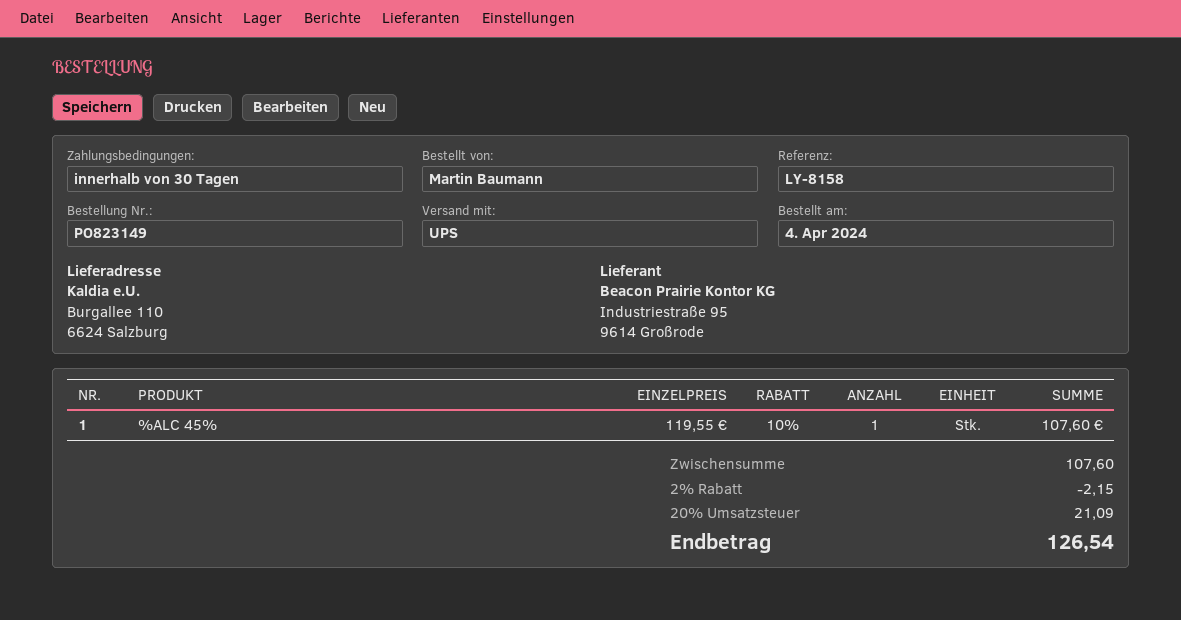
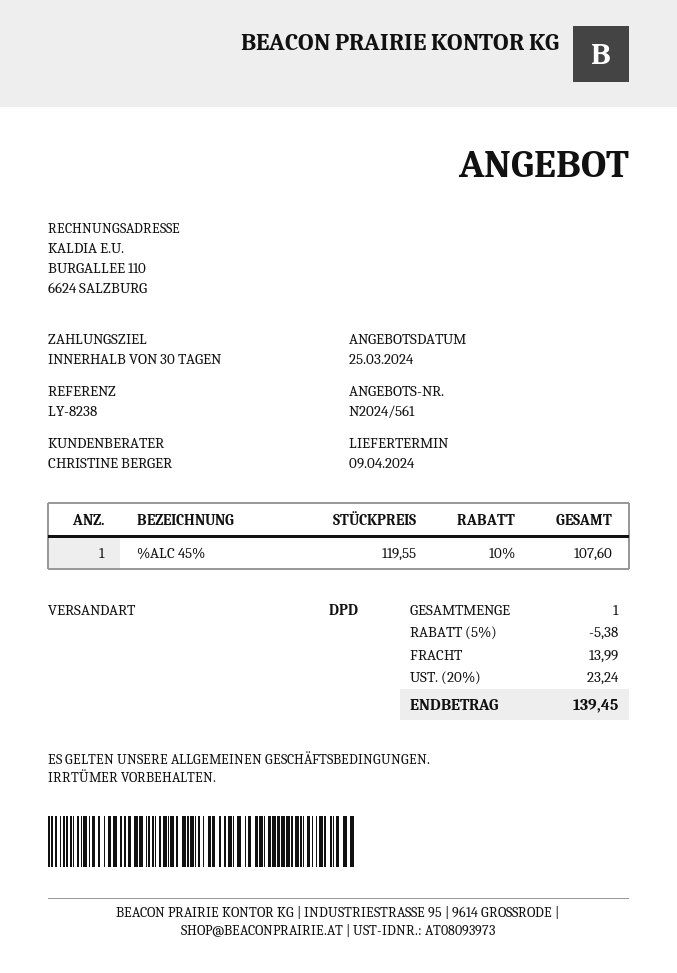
reference: LY-8158 -> LY-8238
shipping method: UPS -> DPD
discount: 2% = 2.15 -> 5% = 5.38
shipping: none -> 13.99
tax: 20% = 21.09 -> 20% = 23.24
total: 126.54 -> 139.45

